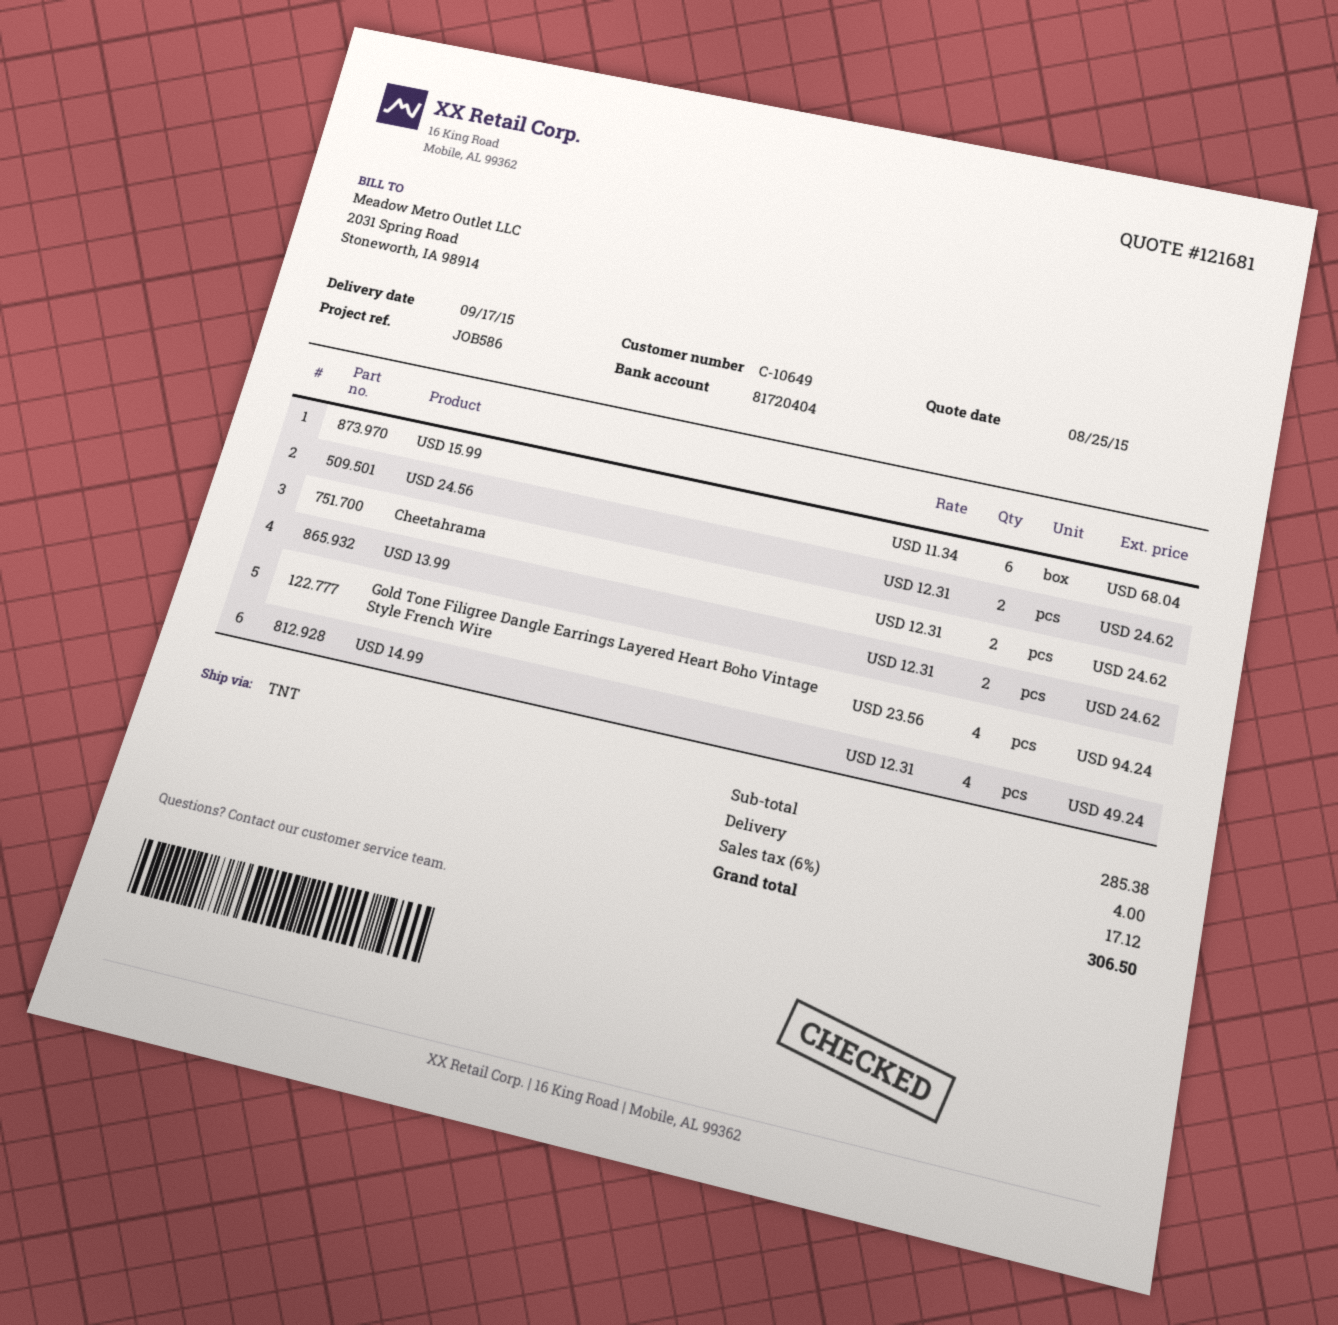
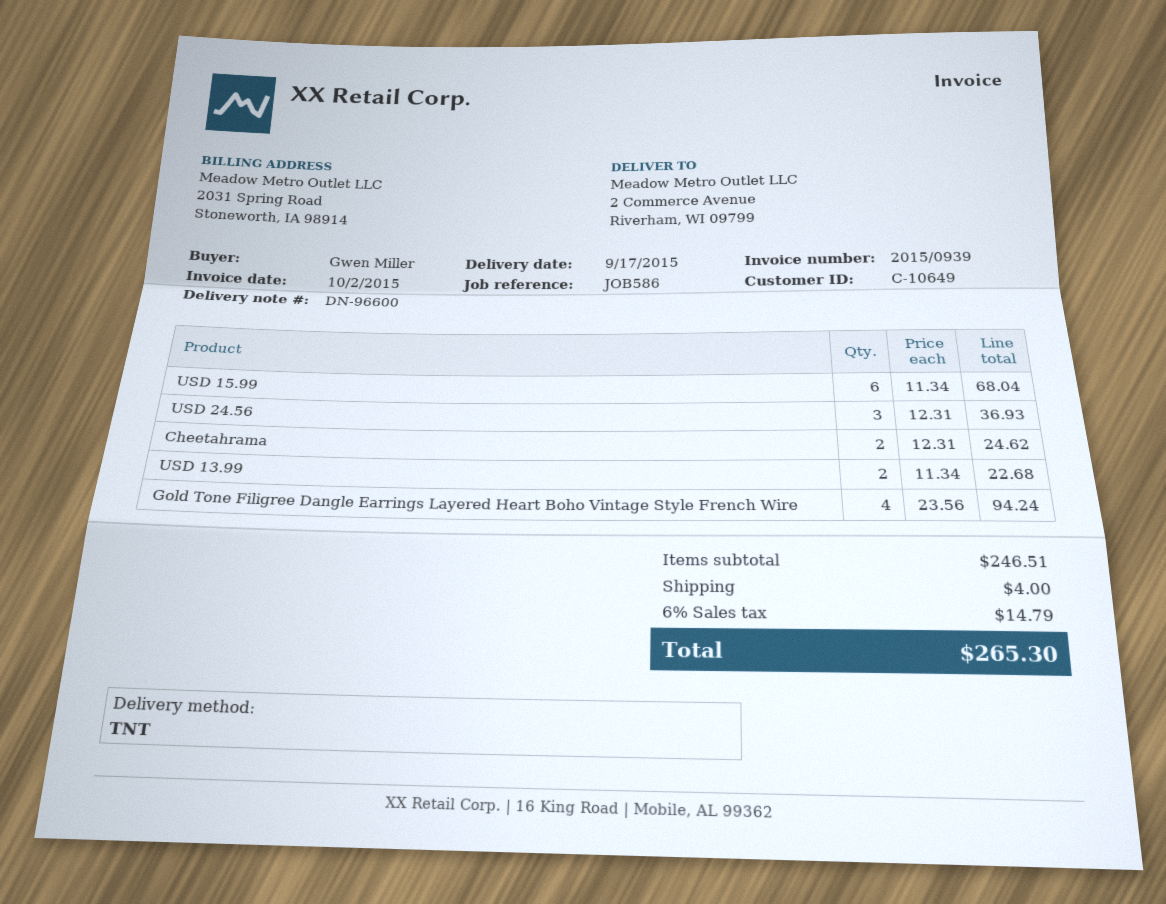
USD 24.56: 2 x 12.31 = 24.62 -> 3 x 12.31 = 36.93
USD 13.99: 2 x 12.31 = 24.62 -> 2 x 11.34 = 22.68
USD 14.99: 4 x 12.31 = 49.24 -> none
subtotal: 285.38 -> 246.51
tax: 6% = 17.12 -> 6% = 14.79
total: 306.50 -> 265.30

